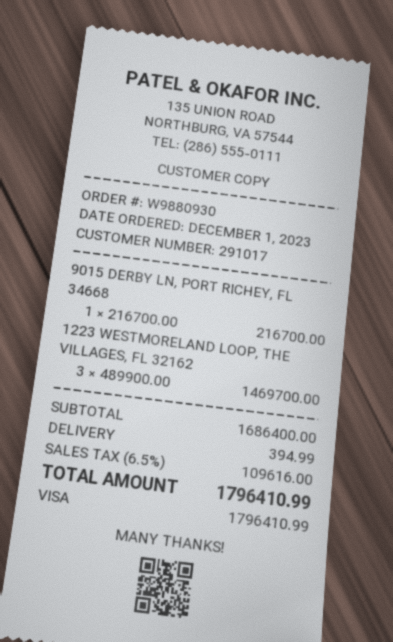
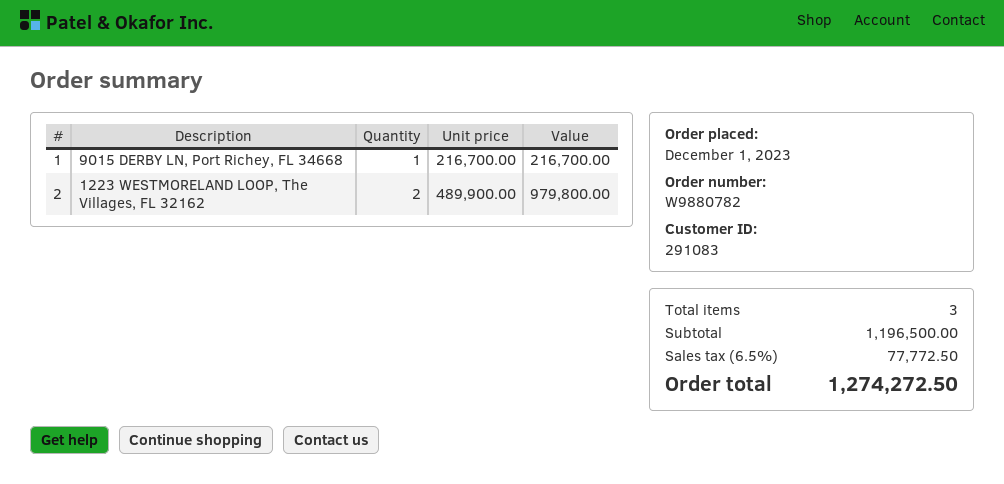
order number: W9880930 -> W9880782
customer number: 291017 -> 291083
1223 WESTMORELAND LOOP, THE VILLAGES, FL 32162: 3 x 489900.00 = 1469700.00 -> 2 x 489900.00 = 979800.00
subtotal: 1686400.00 -> 1196500.00
shipping: 394.99 -> none
tax: 6.5% = 109616.00 -> 6.5% = 77772.50
total: 1796410.99 -> 1274272.50

